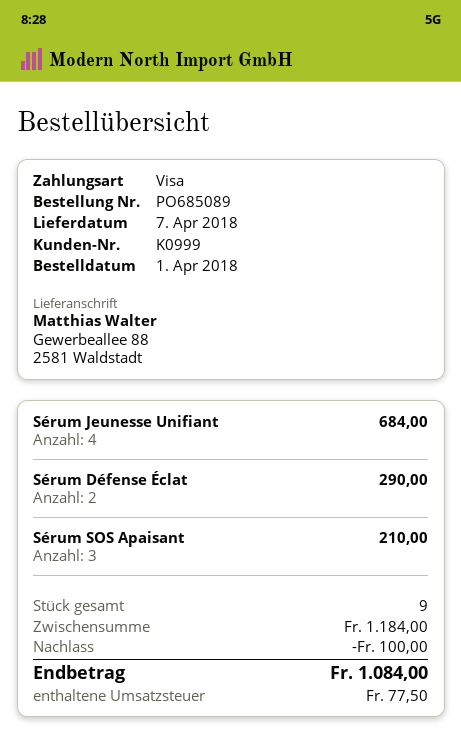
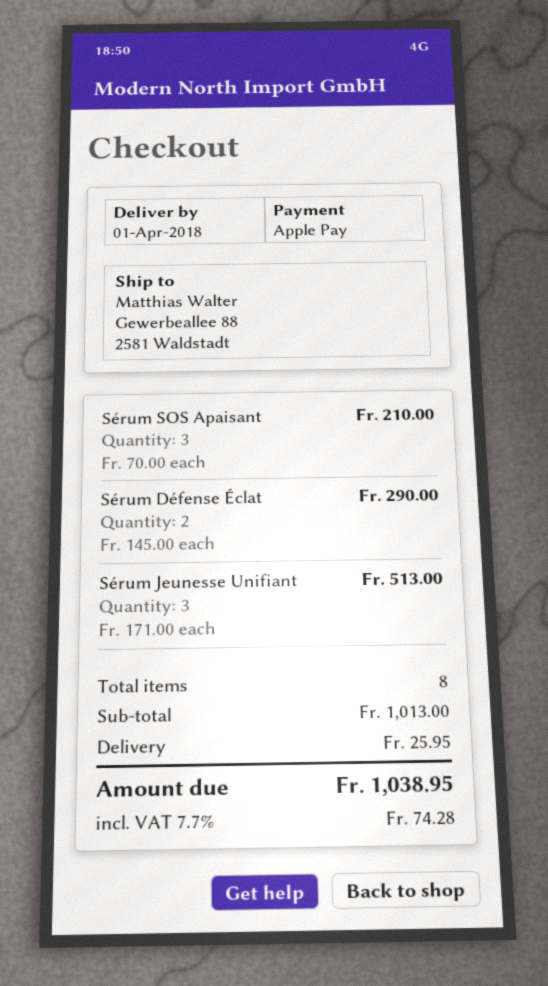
delivery date: 2018-04-07 -> 2018-04-01
payment method: Visa -> Apple Pay
Sérum Jeunesse Unifiant: 4 for 684.00 -> 3 for 513.00
total quantity: 9 -> 8
subtotal: 1184.00 -> 1013.00
discount: 100.00 -> none
shipping: none -> 25.95
tax: 77.50 -> 74.28
total: 1084.00 -> 1038.95

